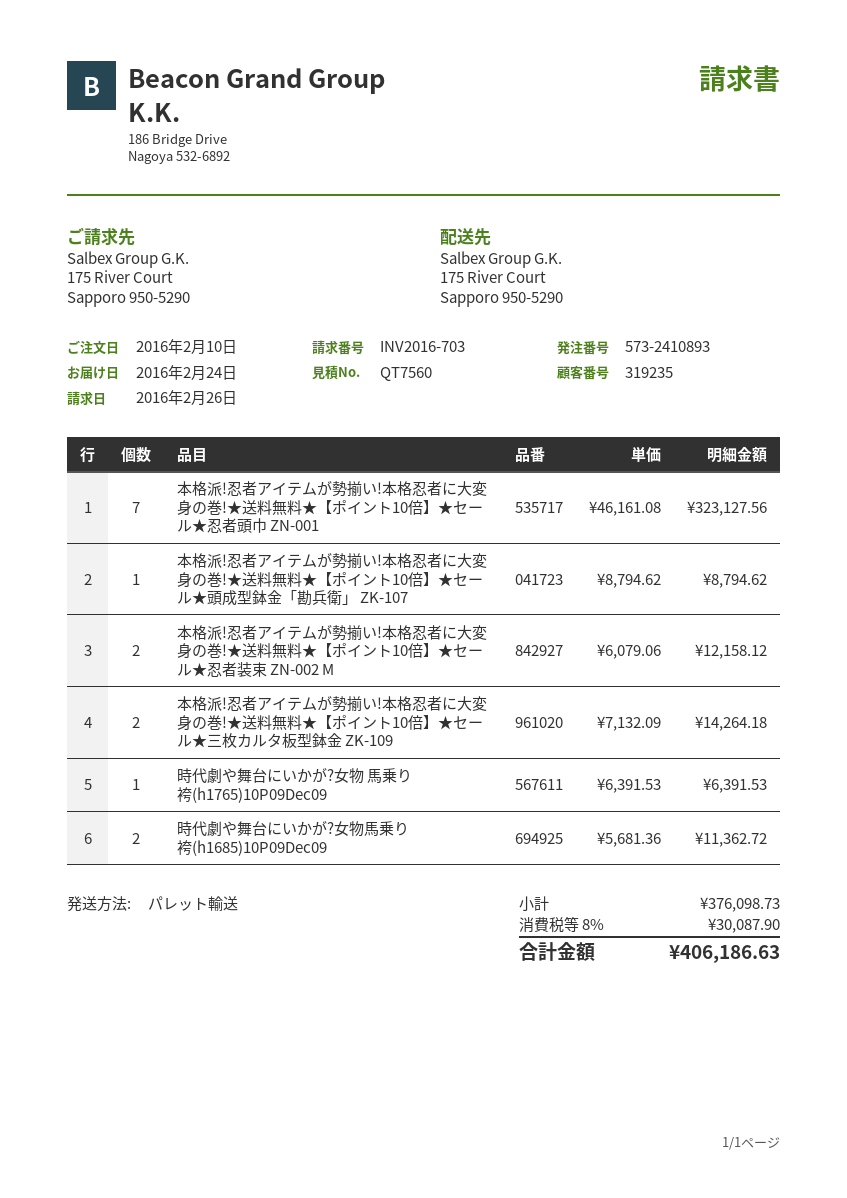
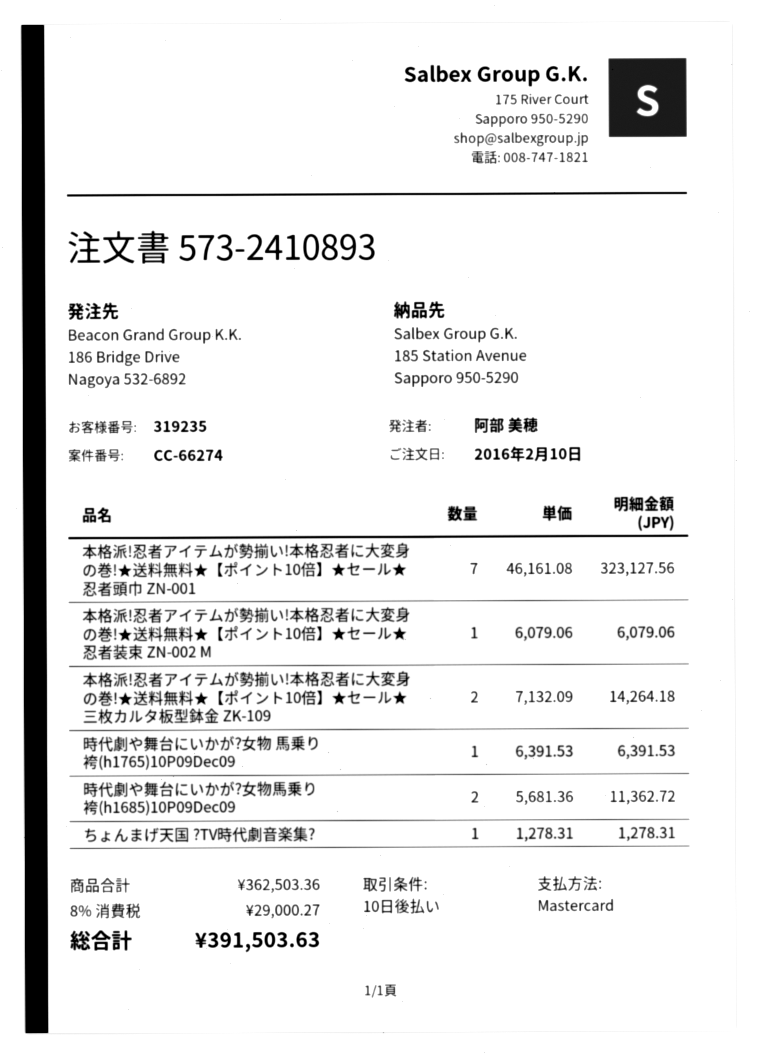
ship to: 175 River Court, Sapporo 950-5290 -> 185 Station Avenue, Sapporo 950-5290
本格派!忍者アイテムが勢揃い!本格忍者に大変身の巻!★送料無料★【ポイント10倍】★セール★頭成型鉢金「勘兵衛」 ZK-107: 1 x 8794.62 = 8794.62 -> none
本格派!忍者アイテムが勢揃い!本格忍者に大変身の巻!★送料無料★【ポイント10倍】★セール★忍者装束 ZN-002 M: 2 x 6079.06 = 12158.12 -> 1 x 6079.06 = 6079.06
ちょんまげ天国 ?TV時代劇音楽集?: none -> 1 x 1278.31 = 1278.31
subtotal: 376098.73 -> 362503.36
tax: 8% = 30087.90 -> 8% = 29000.27
total: 406186.63 -> 391503.63

